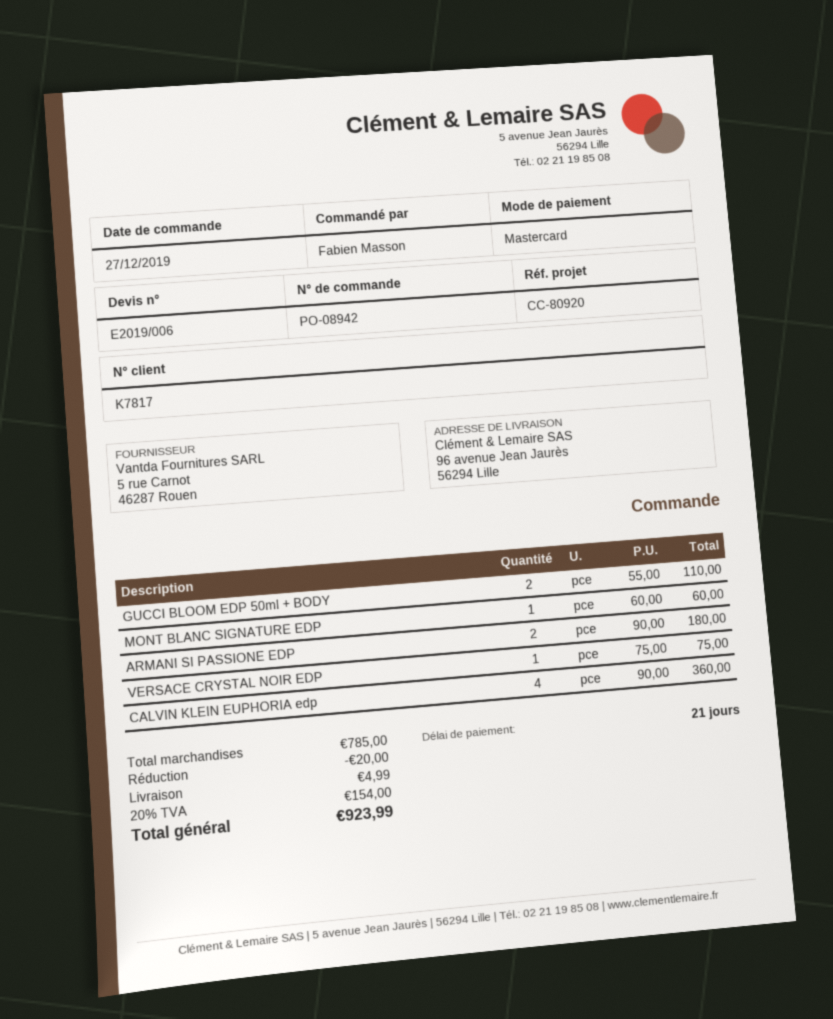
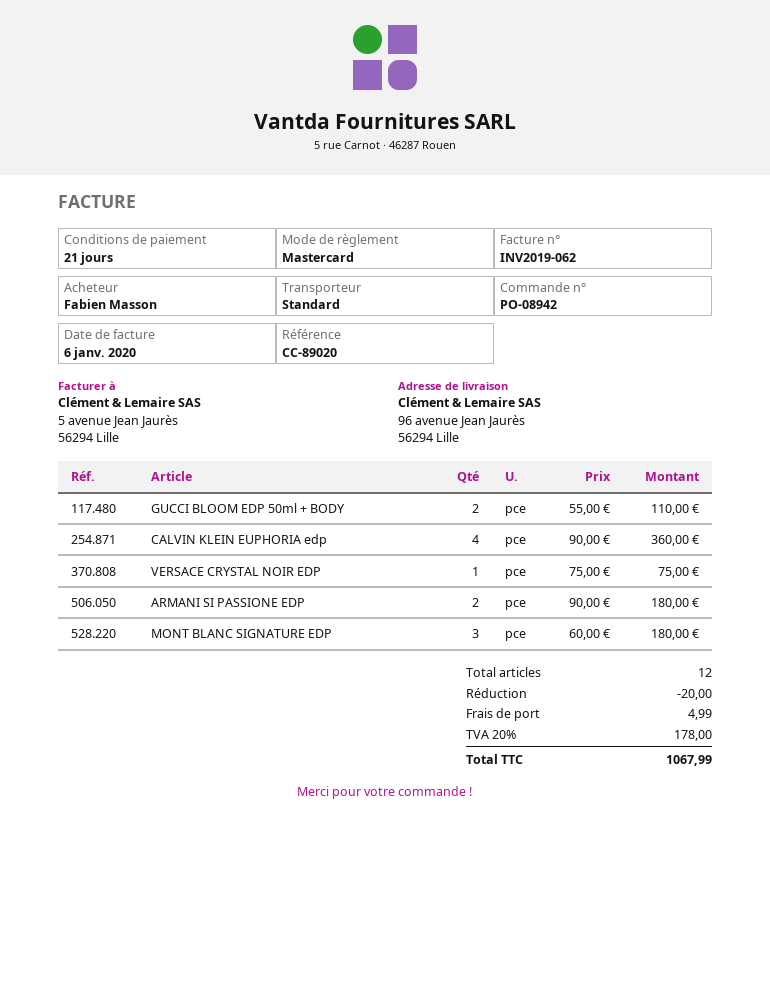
reference: CC-80920 -> CC-89020
MONT BLANC SIGNATURE EDP: 1 x 60.00 = 60.00 -> 3 x 60.00 = 180.00
tax: 20% = 154.00 -> 20% = 178.00
total: 923.99 -> 1067.99

